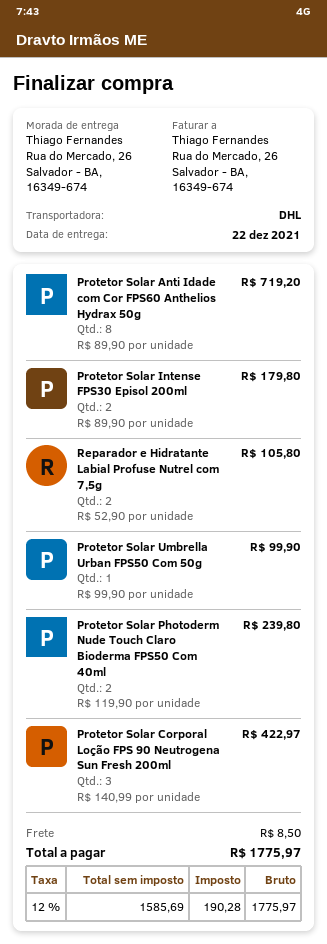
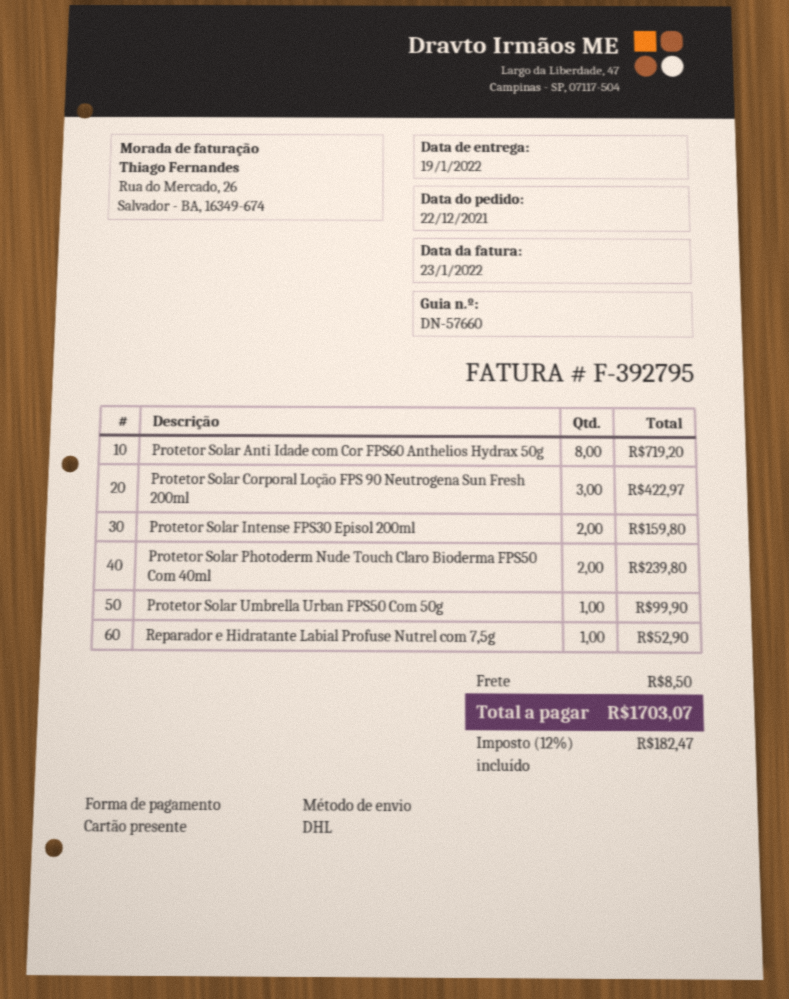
delivery date: 2021-12-22 -> 2022-01-19
Protetor Solar Intense FPS30 Episol 200ml: 2 for 179.80 -> 2 for 159.80
Reparador e Hidratante Labial Profuse Nutrel com 7,5g: 2 for 105.80 -> 1 for 52.90
tax: 12% = 190.28 -> 12% = 182.47
total: 1775.97 -> 1703.07

